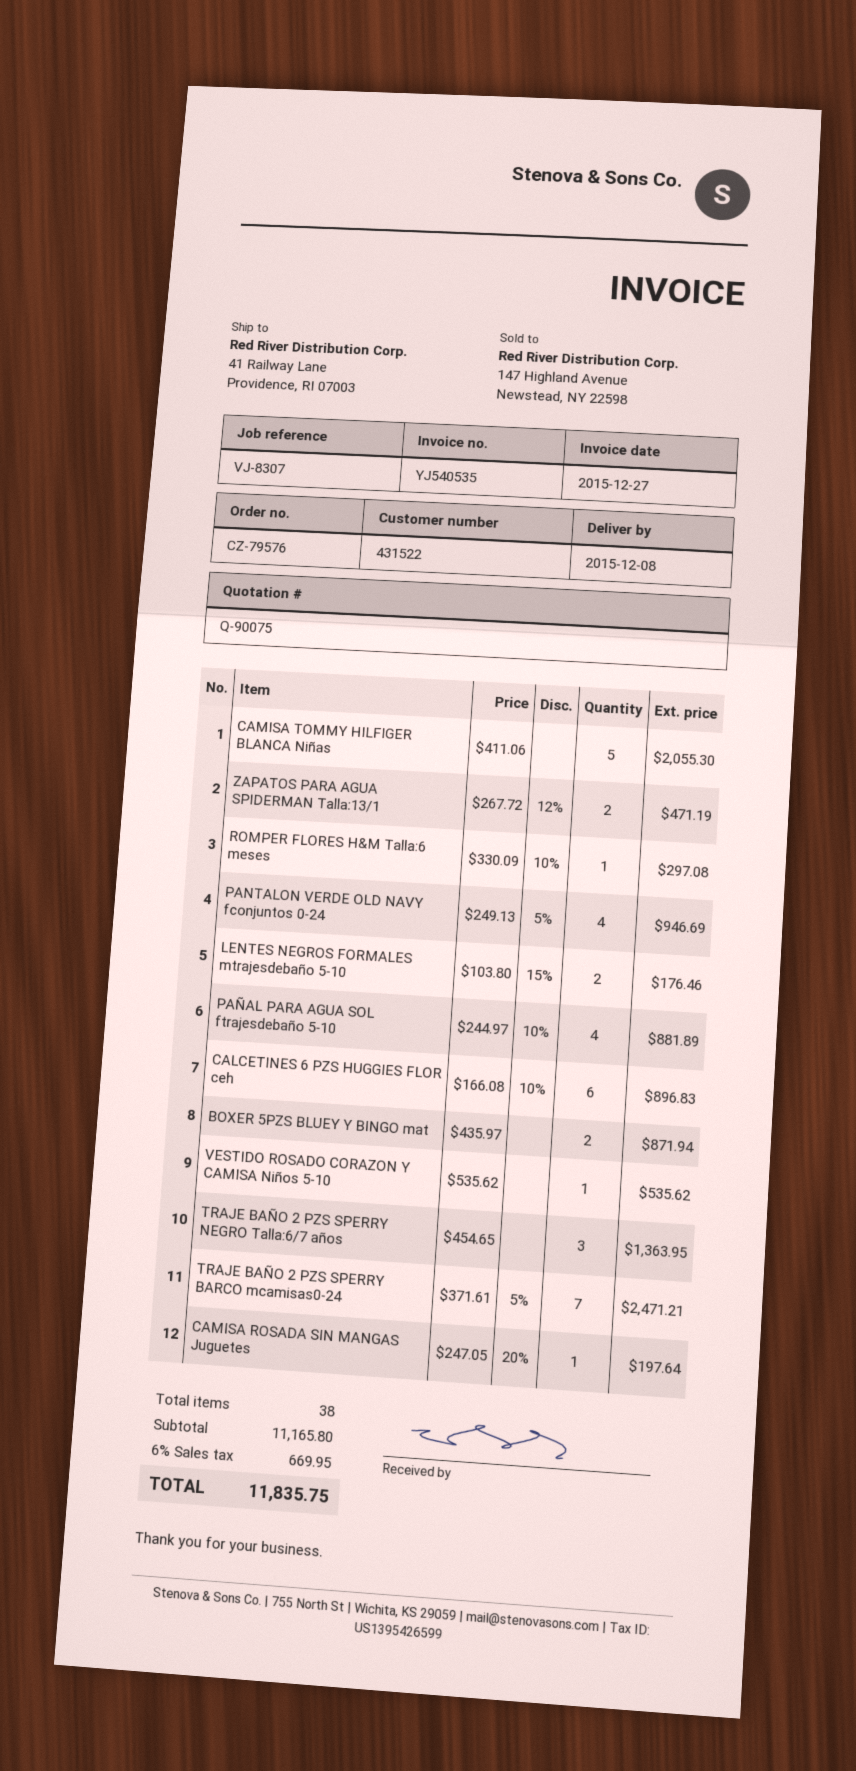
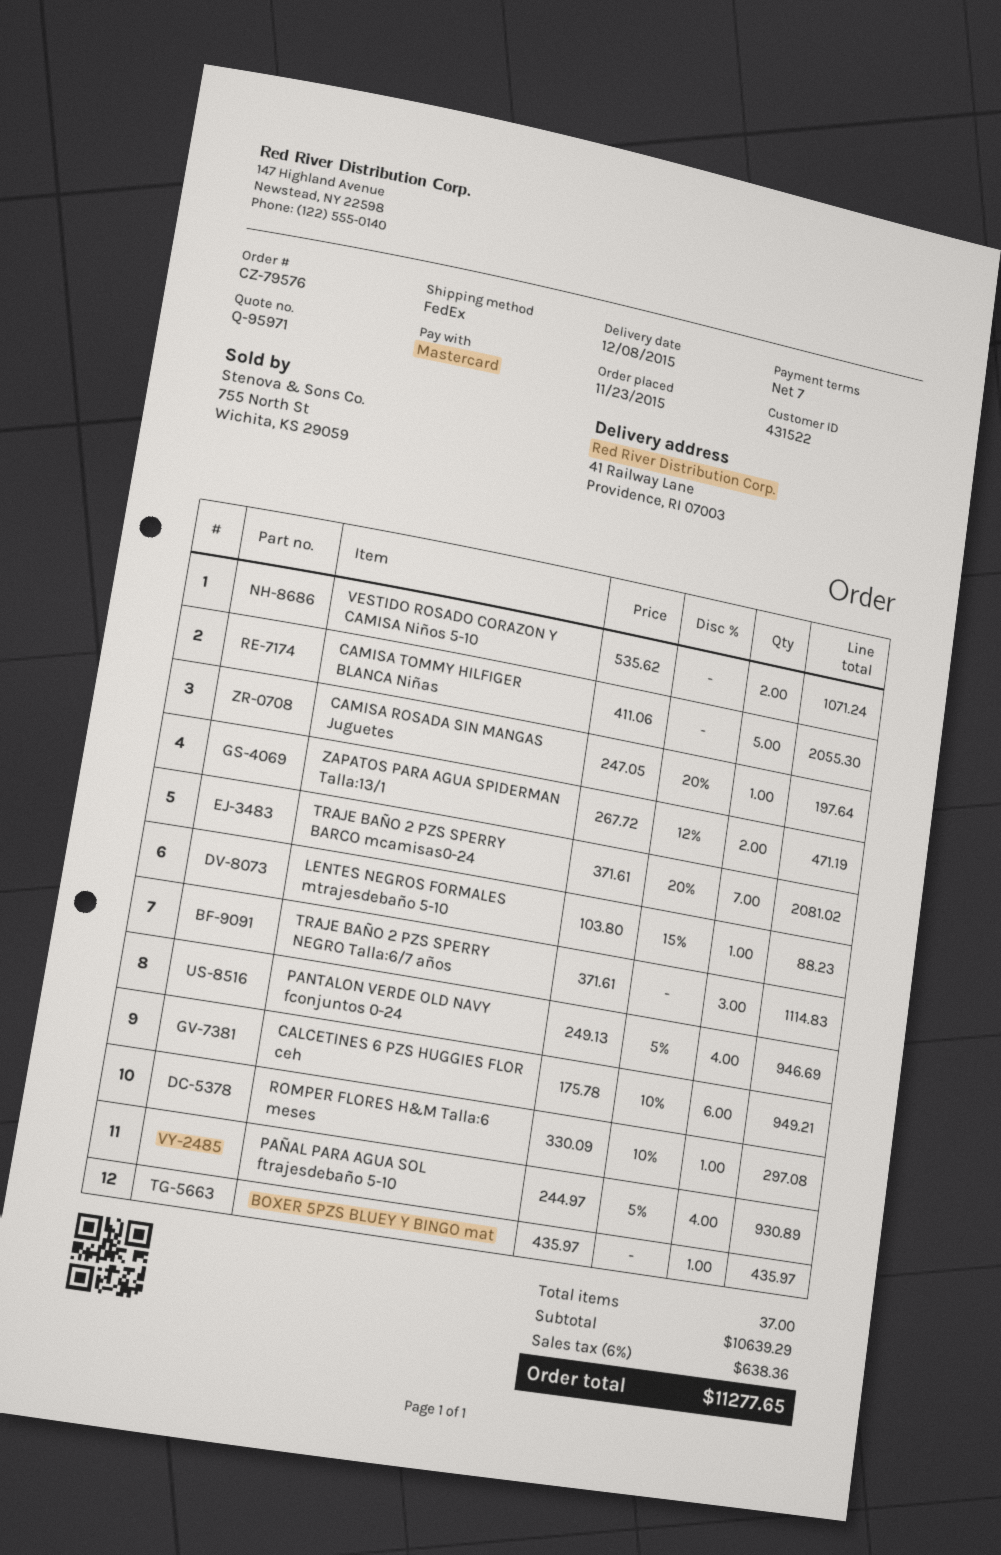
quote number: Q-90075 -> Q-95971
LENTES NEGROS FORMALES mtrajesdebaño 5-10: 2 x 103.80 - 15% = 176.46 -> 1 x 103.80 - 15% = 88.23
PAÑAL PARA AGUA SOL ftrajesdebaño 5-10: 4 x 244.97 - 10% = 881.89 -> 4 x 244.97 - 5% = 930.89
CALCETINES 6 PZS HUGGIES FLOR ceh: 6 x 166.08 - 10% = 896.83 -> 6 x 175.78 - 10% = 949.21
BOXER 5PZS BLUEY Y BINGO mat: 2 x 435.97 = 871.94 -> 1 x 435.97 = 435.97
VESTIDO ROSADO CORAZON Y CAMISA Niños 5-10: 1 x 535.62 = 535.62 -> 2 x 535.62 = 1071.24
TRAJE BAÑO 2 PZS SPERRY NEGRO Talla:6/7 años: 3 x 454.65 = 1363.95 -> 3 x 371.61 = 1114.83
TRAJE BAÑO 2 PZS SPERRY BARCO mcamisas0-24: 7 x 371.61 - 5% = 2471.21 -> 7 x 371.61 - 20% = 2081.02
total quantity: 38 -> 37
subtotal: 11165.80 -> 10639.29
tax: 6% = 669.95 -> 6% = 638.36
total: 11835.75 -> 11277.65

